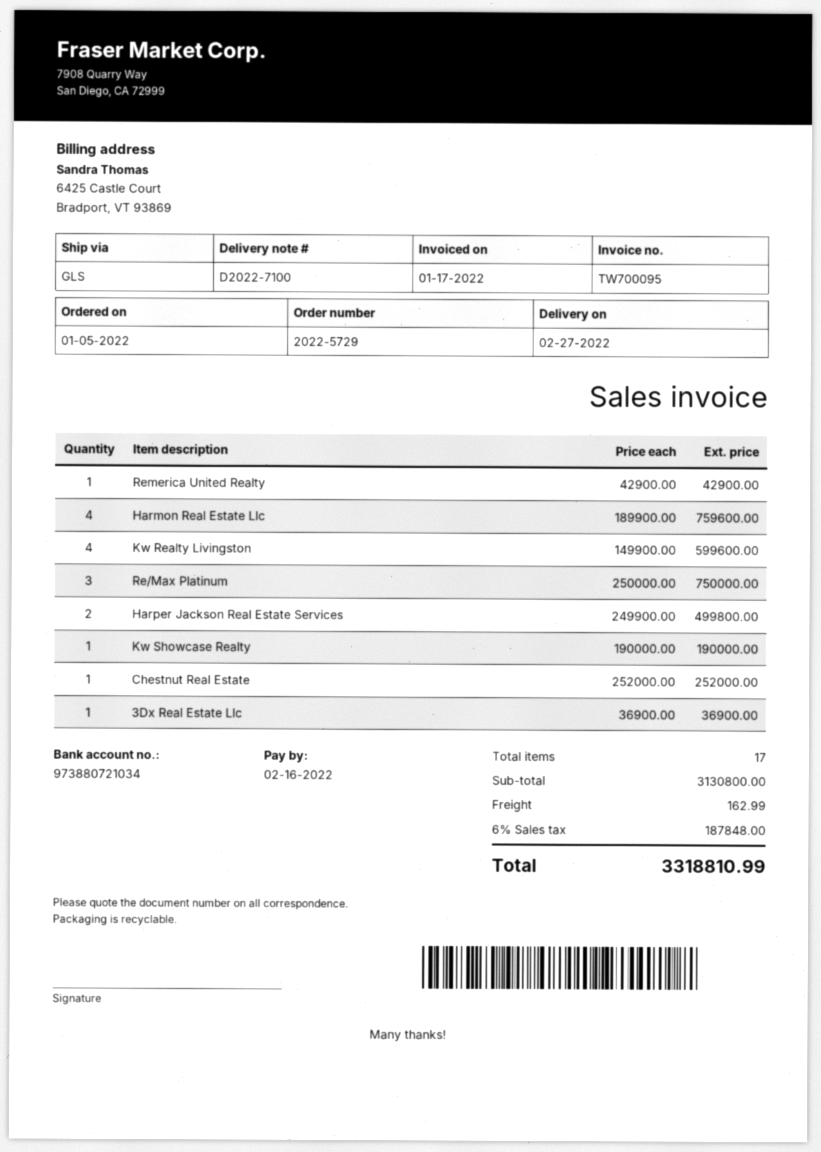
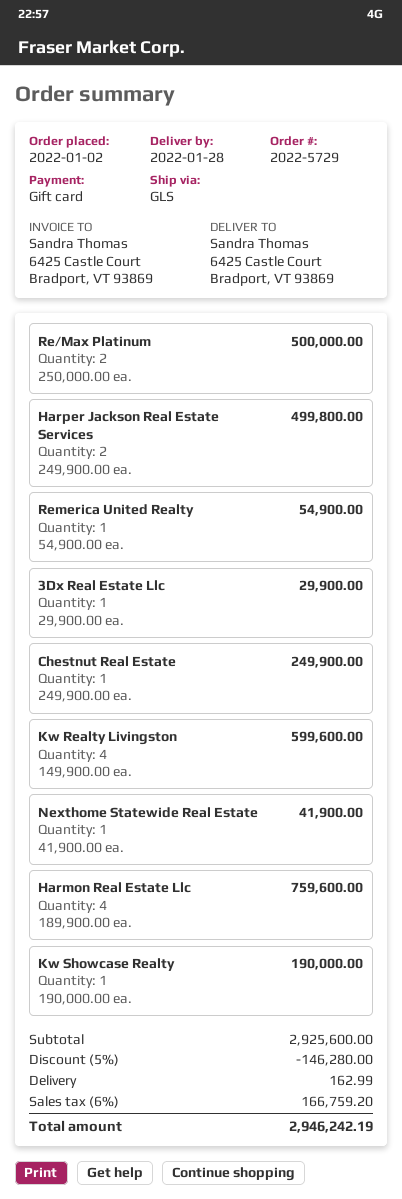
order date: 2022-01-05 -> 2022-01-02
delivery date: 2022-02-27 -> 2022-01-28
Remerica United Realty: 1 x 42900.00 = 42900.00 -> 1 x 54900.00 = 54900.00
Re/Max Platinum: 3 x 250000.00 = 750000.00 -> 2 x 250000.00 = 500000.00
Chestnut Real Estate: 1 x 252000.00 = 252000.00 -> 1 x 249900.00 = 249900.00
3Dx Real Estate Llc: 1 x 36900.00 = 36900.00 -> 1 x 29900.00 = 29900.00
Nexthome Statewide Real Estate: none -> 1 x 41900.00 = 41900.00
subtotal: 3130800.00 -> 2925600.00
discount: none -> 5% = 146280.00
tax: 6% = 187848.00 -> 6% = 166759.20
total: 3318810.99 -> 2946242.19

